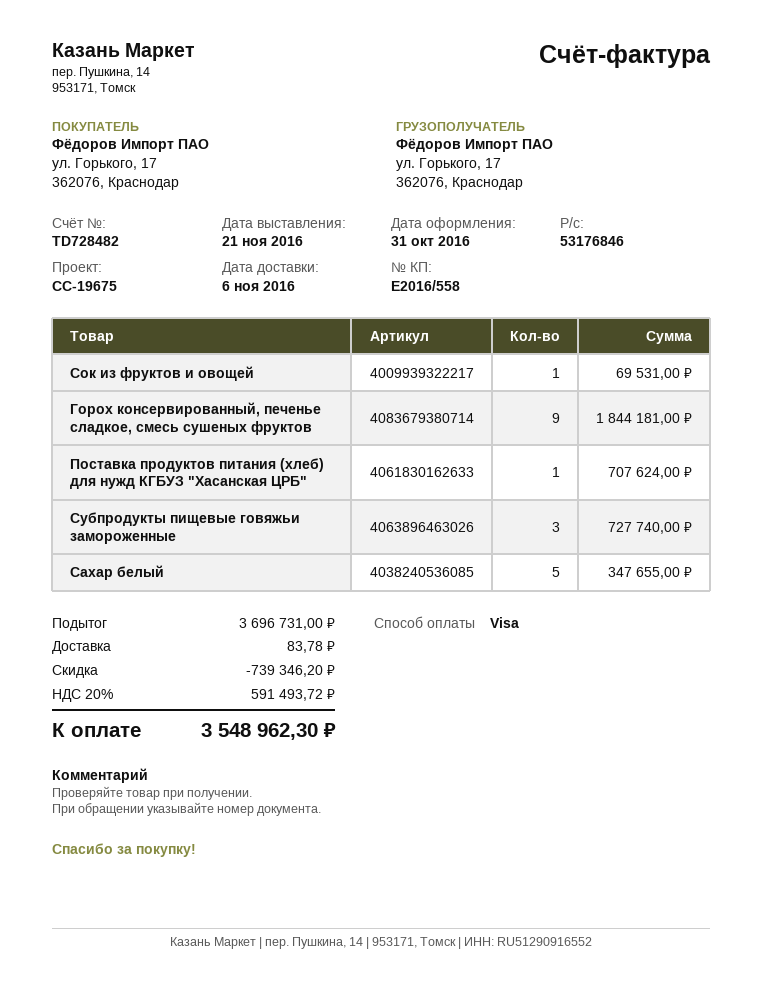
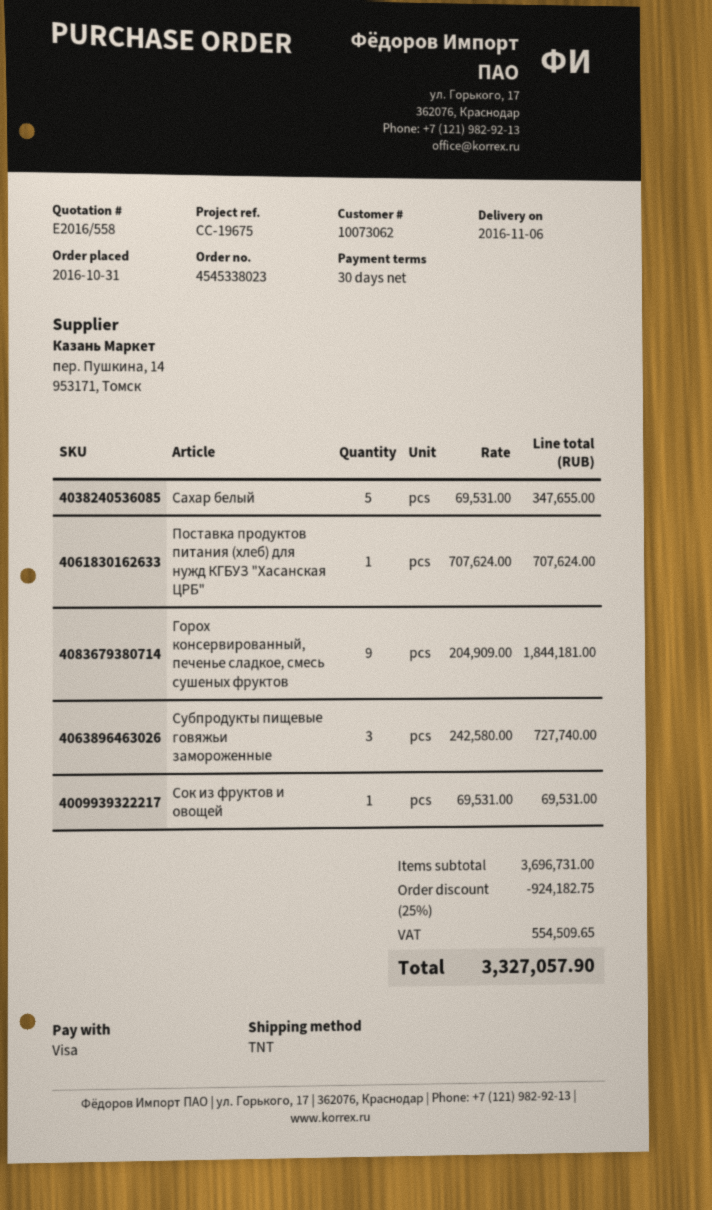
discount: 739346.20 -> 924182.75
shipping: 83.78 -> none
tax: 591493.72 -> 554509.65
total: 3548962.30 -> 3327057.90

